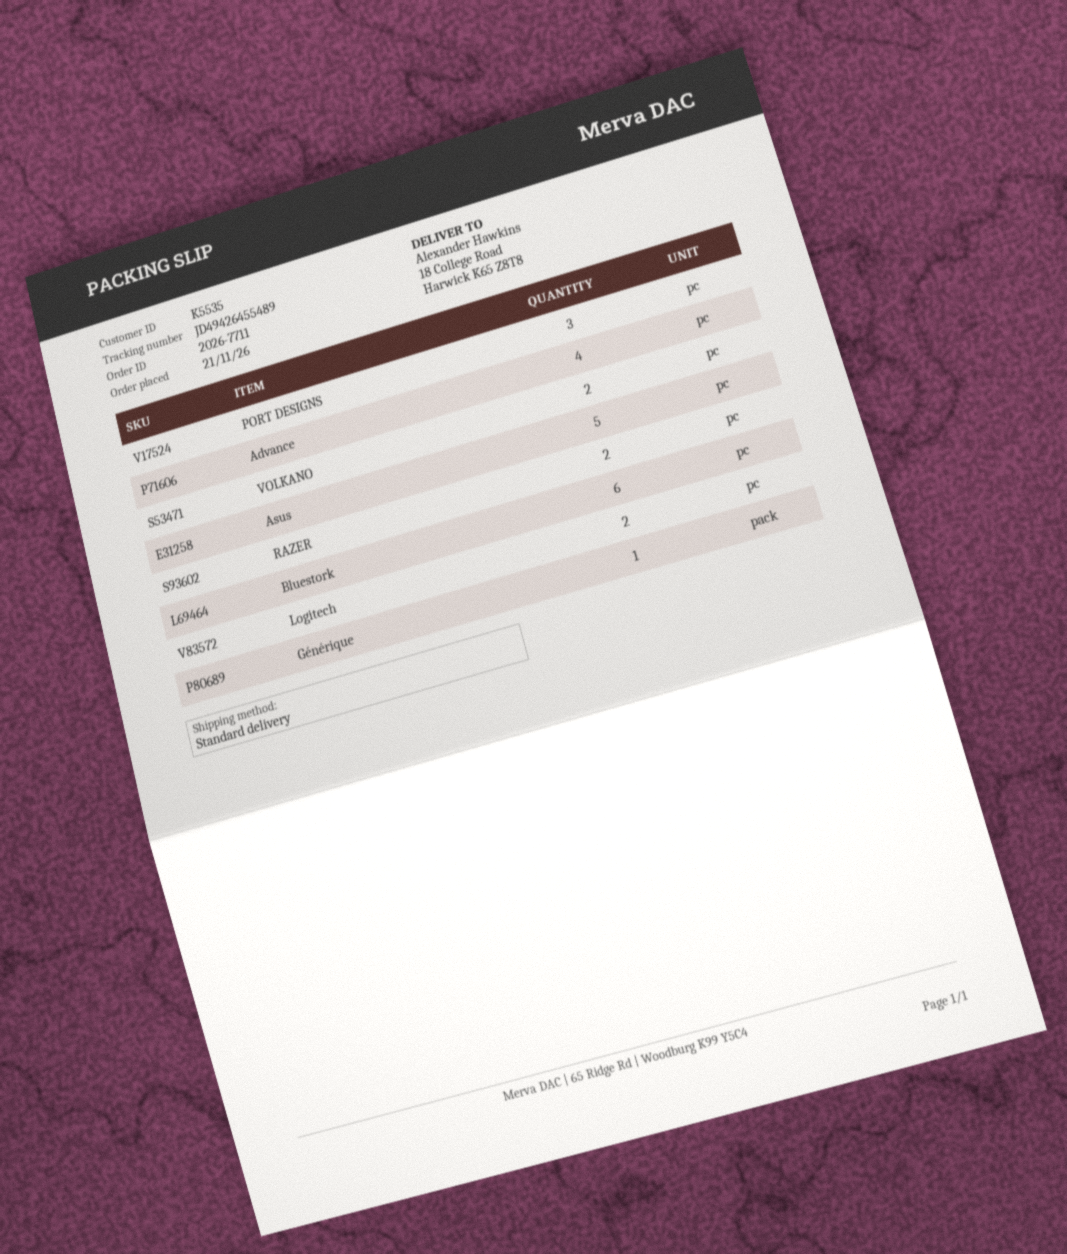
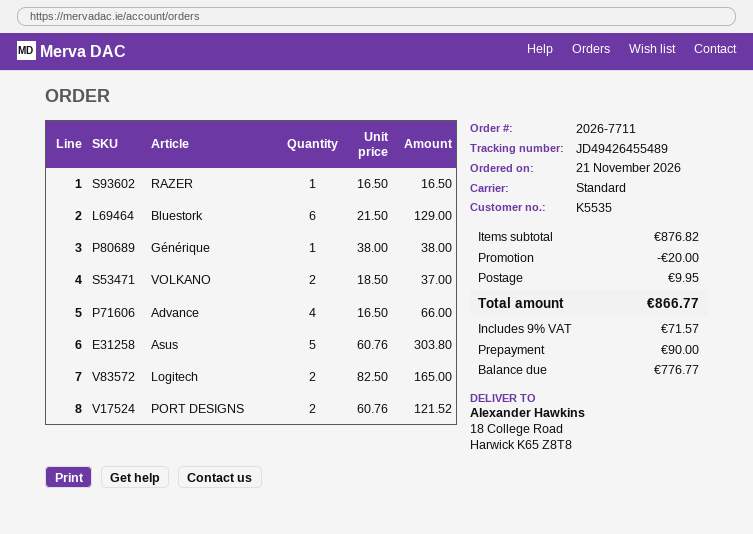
PORT DESIGNS: 3 -> 2
RAZER: 2 -> 1

